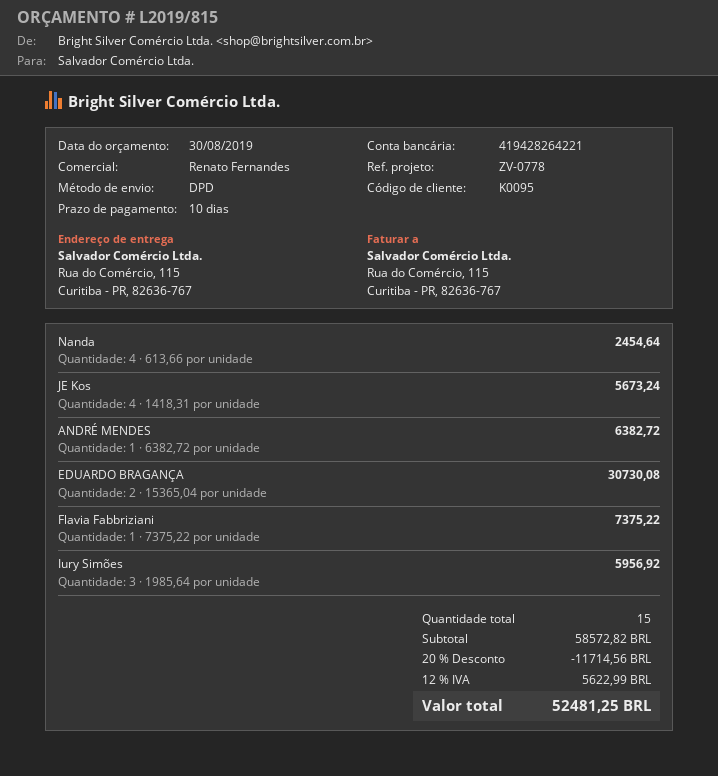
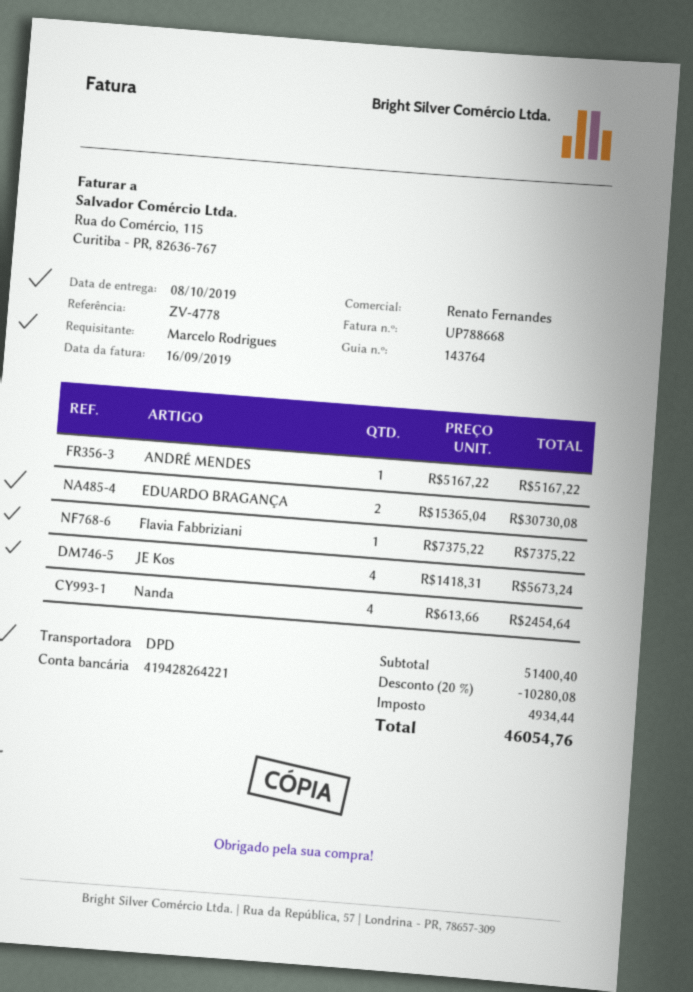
reference: ZV-0778 -> ZV-4778
ANDRÉ MENDES: 1 x 6382.72 = 6382.72 -> 1 x 5167.22 = 5167.22
Iury Simões: 3 x 1985.64 = 5956.92 -> none
subtotal: 58572.82 -> 51400.40
discount: 20% = 11714.56 -> 20% = 10280.08
tax: 5622.99 -> 4934.44
total: 52481.25 -> 46054.76

